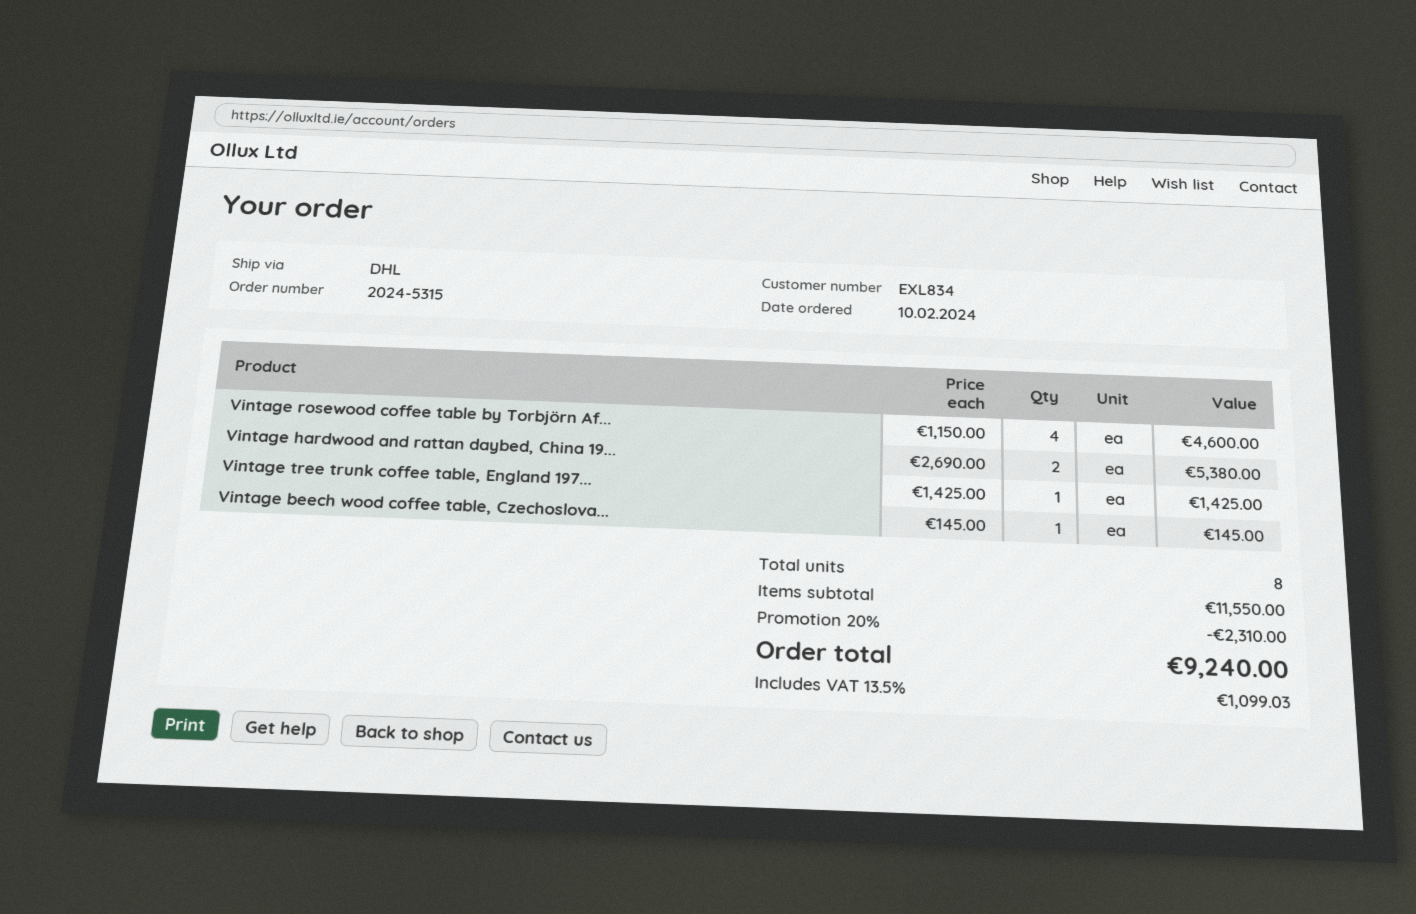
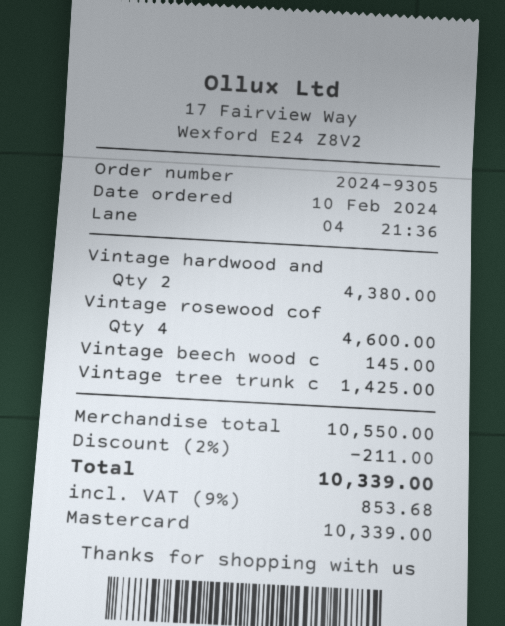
order number: 2024-5315 -> 2024-9305
Vintage hardwood and rattan daybed, China 19...: 2 for 5380.00 -> 2 for 4380.00
subtotal: 11550.00 -> 10550.00
discount: 20% = 2310.00 -> 2% = 211.00
tax: 13.5% = 1099.03 -> 9% = 853.68
total: 9240.00 -> 10339.00

